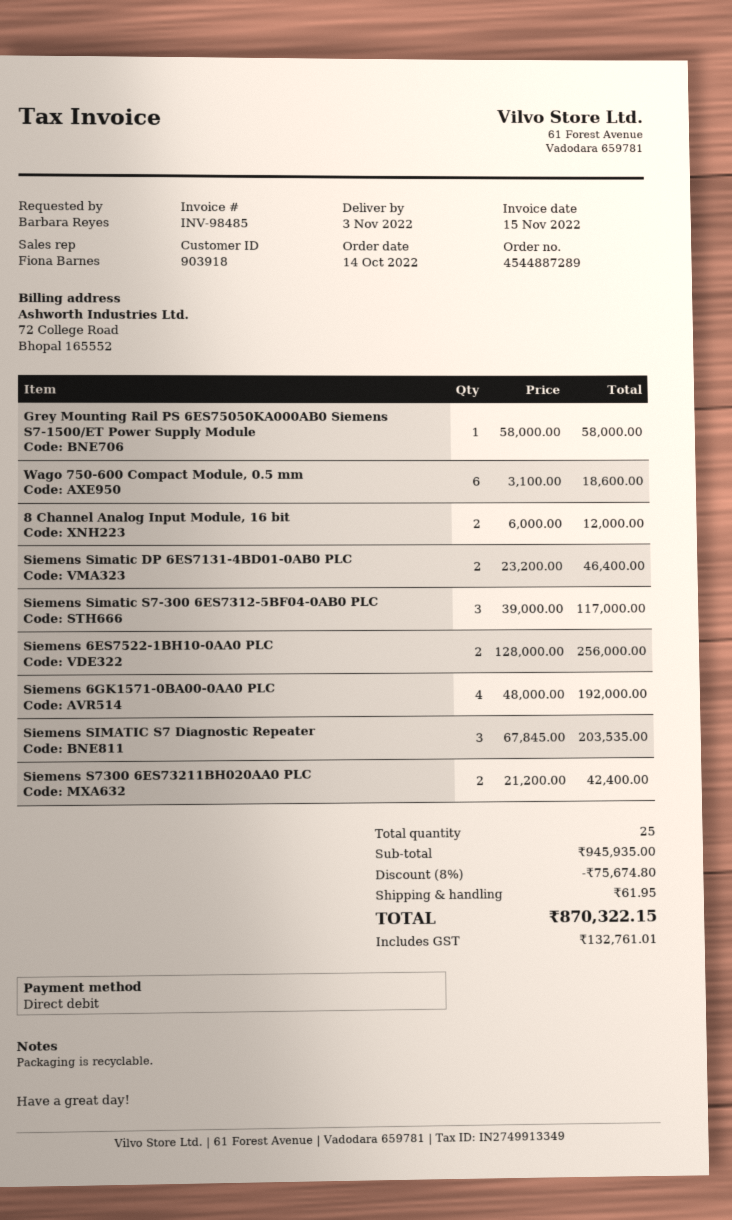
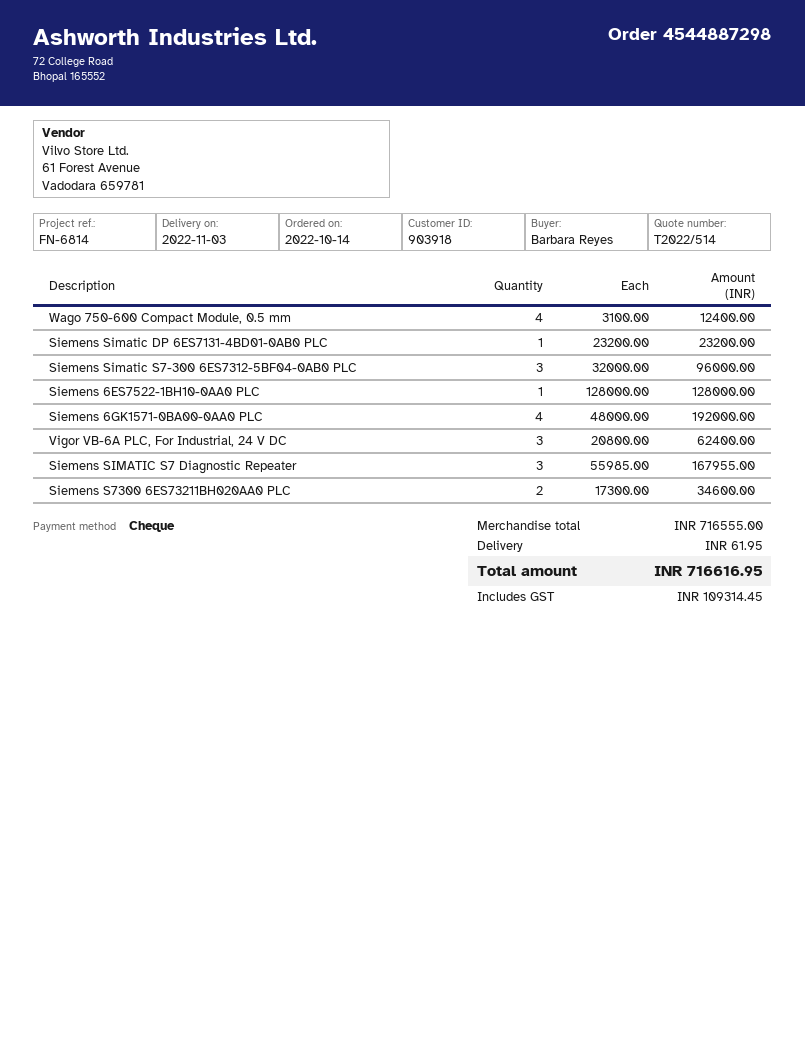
order number: 4544887289 -> 4544887298
payment method: direct debit -> cheque
Grey Mounting Rail PS 6ES75050KA000AB0 Siemens S7-1500/ET Power Supply Module: 1 x 58000.00 = 58000.00 -> none
Wago 750-600 Compact Module, 0.5 mm: 6 x 3100.00 = 18600.00 -> 4 x 3100.00 = 12400.00
8 Channel Analog Input Module, 16 bit: 2 x 6000.00 = 12000.00 -> none
Siemens Simatic DP 6ES7131-4BD01-0AB0 PLC: 2 x 23200.00 = 46400.00 -> 1 x 23200.00 = 23200.00
Siemens Simatic S7-300 6ES7312-5BF04-0AB0 PLC: 3 x 39000.00 = 117000.00 -> 3 x 32000.00 = 96000.00
Siemens 6ES7522-1BH10-0AA0 PLC: 2 x 128000.00 = 256000.00 -> 1 x 128000.00 = 128000.00
Siemens SIMATIC S7 Diagnostic Repeater: 3 x 67845.00 = 203535.00 -> 3 x 55985.00 = 167955.00
Siemens S7300 6ES73211BH020AA0 PLC: 2 x 21200.00 = 42400.00 -> 2 x 17300.00 = 34600.00
Vigor VB-6A PLC, For Industrial, 24 V DC: none -> 3 x 20800.00 = 62400.00
subtotal: 945935.00 -> 716555.00
discount: 8% = 75674.80 -> none
tax: 132761.01 -> 109314.45
total: 870322.15 -> 716616.95

